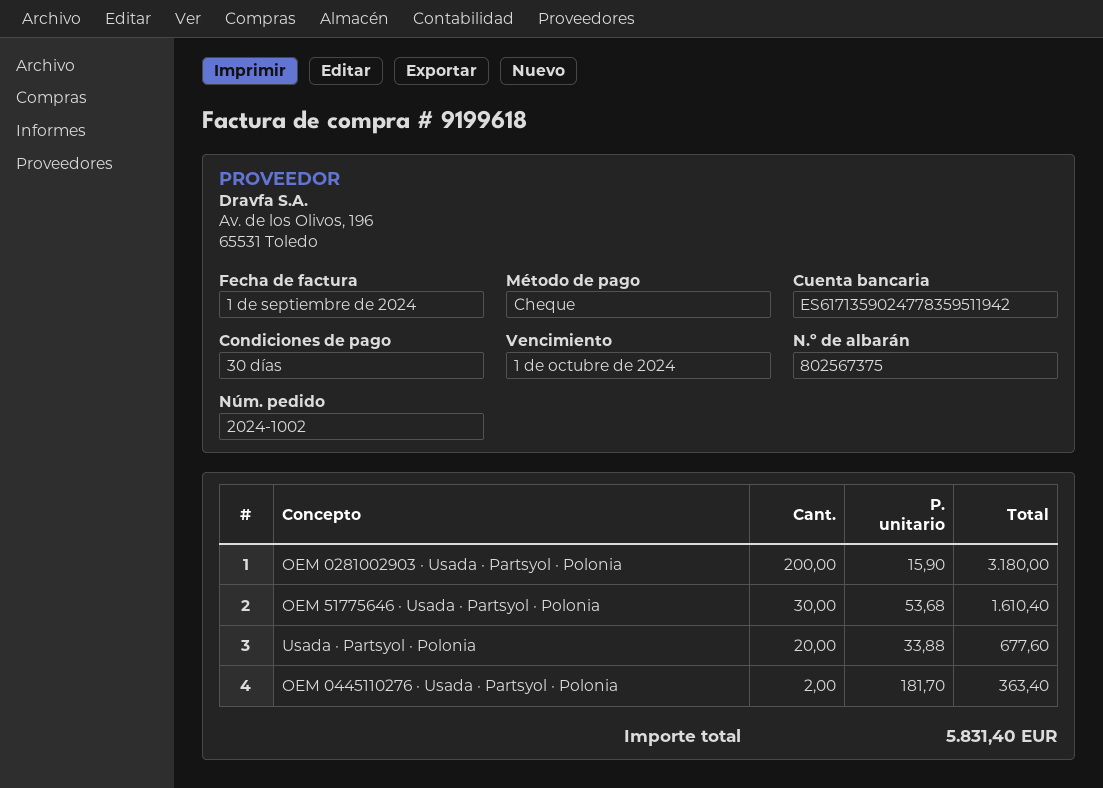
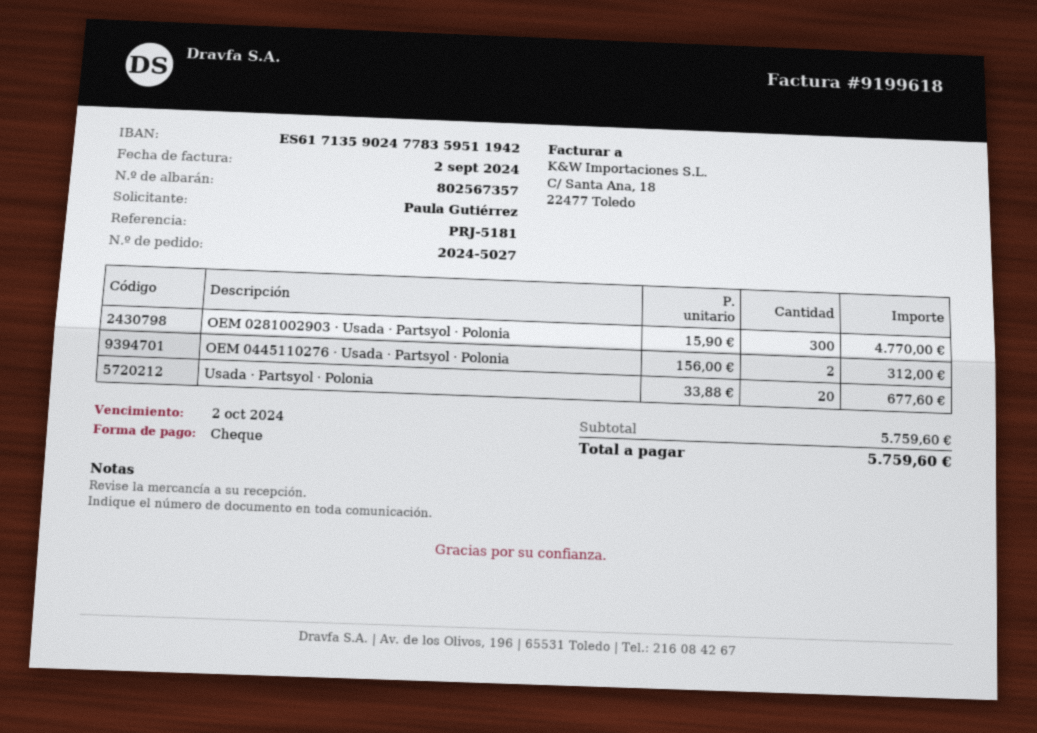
order number: 2024-1002 -> 2024-5027
delivery note number: 802567375 -> 802567357
invoice date: 2024-09-01 -> 2024-09-02
due date: 2024-10-01 -> 2024-10-02
OEM 0281002903 · Usada · Partsyol · Polonia: 200 x 15.90 = 3180.00 -> 300 x 15.90 = 4770.00
OEM 51775646 · Usada · Partsyol · Polonia: 30 x 53.68 = 1610.40 -> none
OEM 0445110276 · Usada · Partsyol · Polonia: 2 x 181.70 = 363.40 -> 2 x 156.00 = 312.00
total: 5831.40 -> 5759.60

